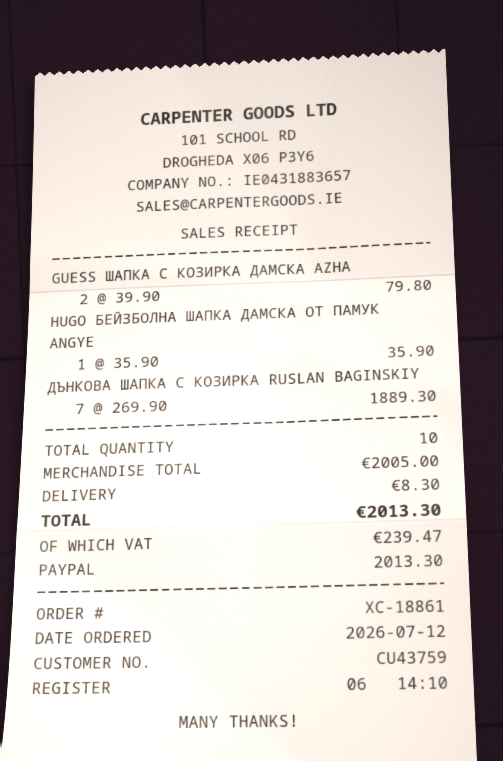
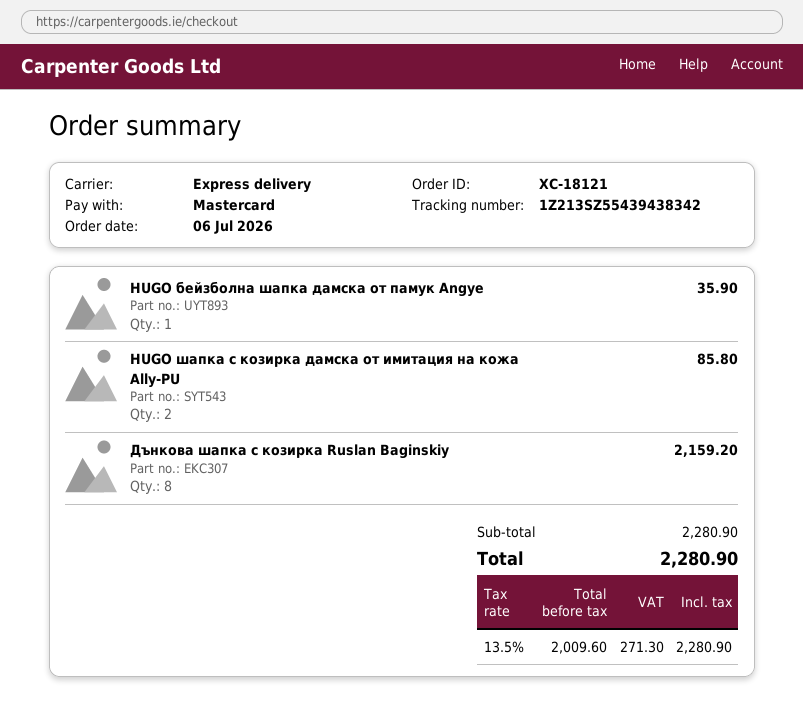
order number: XC-18861 -> XC-18121
order date: 2026-07-12 -> 2026-07-06
payment method: PayPal -> Mastercard
GUESS ШАПКА С КОЗИРКА ДАМСКА AZHA: 2 for 79.80 -> none
ДЪНКОВА ШАПКА С КОЗИРКА RUSLAN BAGINSKIY: 7 for 1889.30 -> 8 for 2159.20
HUGO шапка с козирка дамска от имитация на кожа Ally-PU: none -> 2 for 85.80
subtotal: 2005.00 -> 2280.90
shipping: 8.30 -> none
tax: 239.47 -> 271.30
total: 2013.30 -> 2280.90

